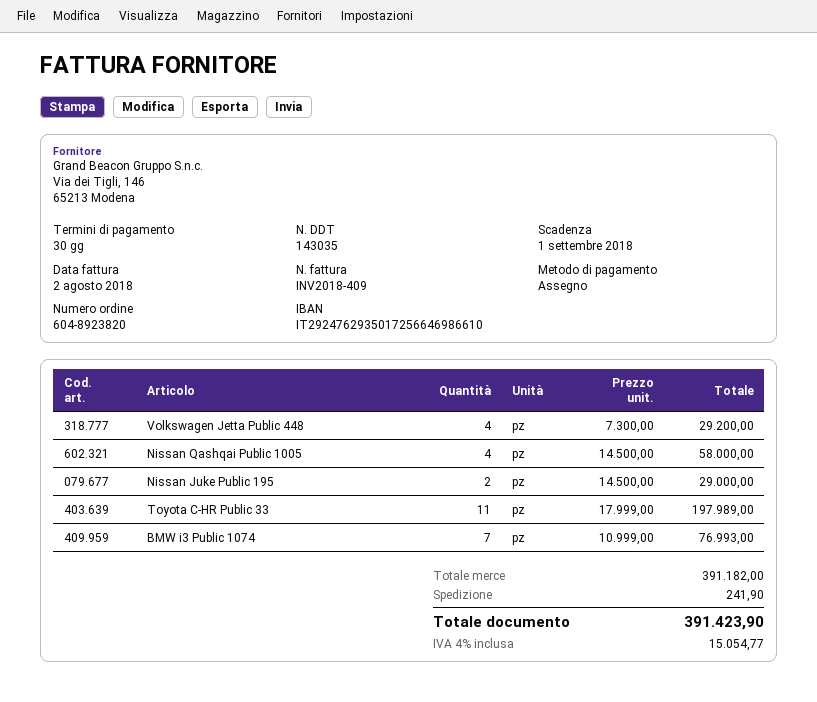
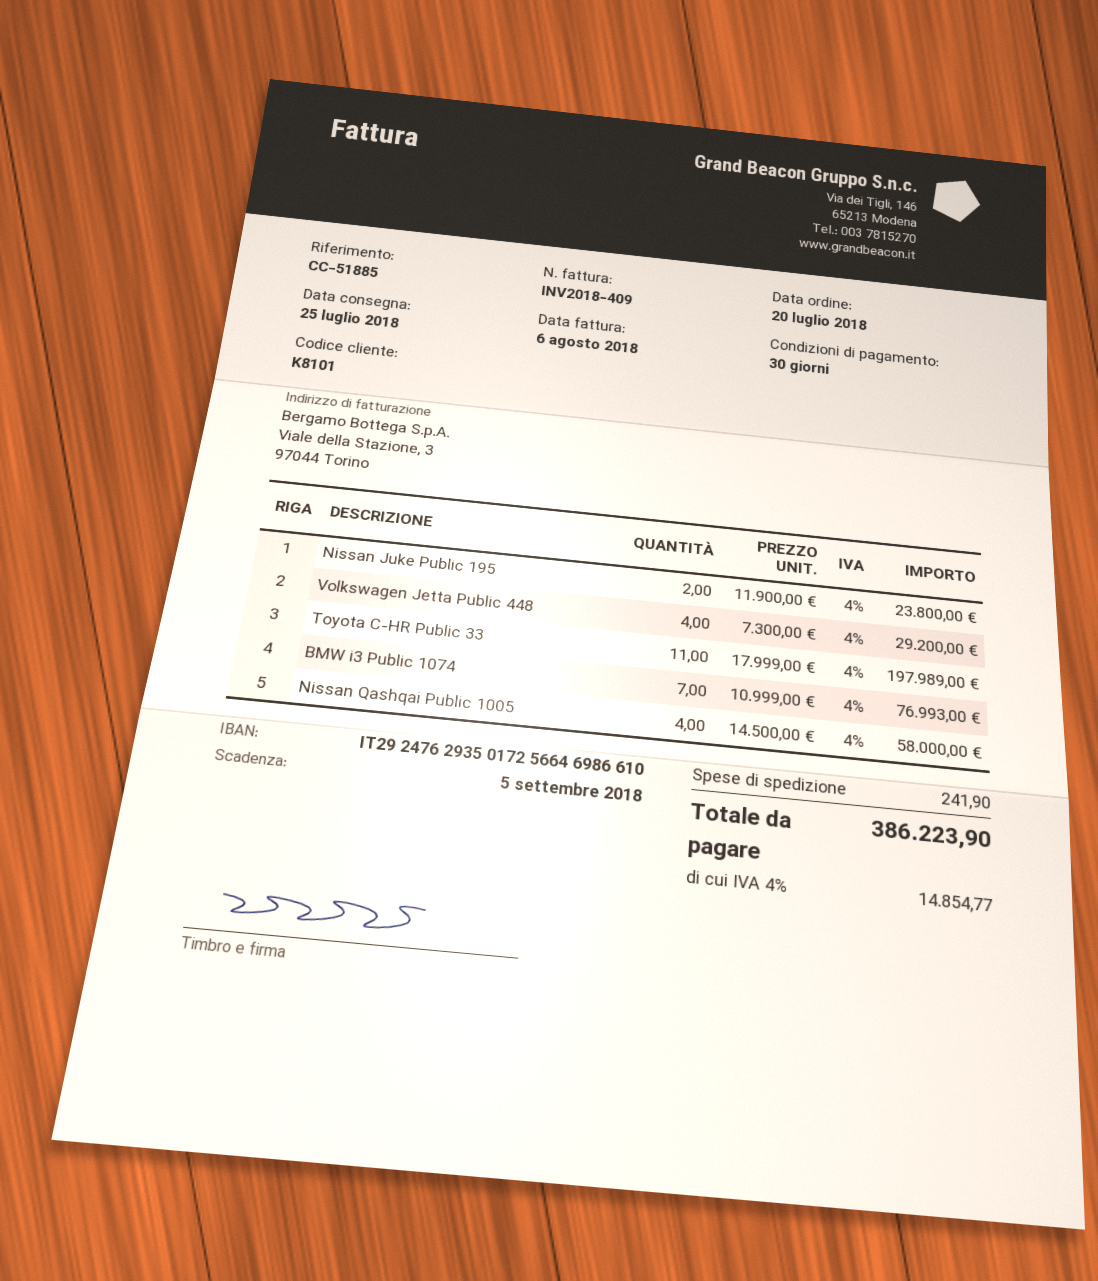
invoice date: 2018-08-02 -> 2018-08-06
due date: 2018-09-01 -> 2018-09-05
Nissan Juke Public 195: 2 x 14500.00 = 29000.00 -> 2 x 11900.00 = 23800.00
tax: 4% = 15054.77 -> 4% = 14854.77
total: 391423.90 -> 386223.90

